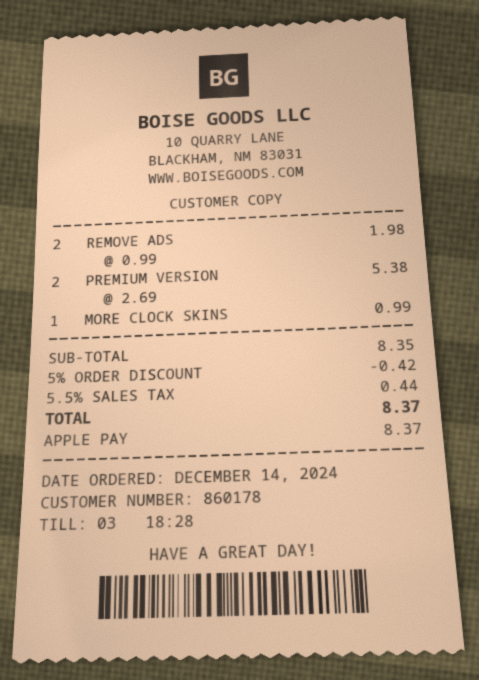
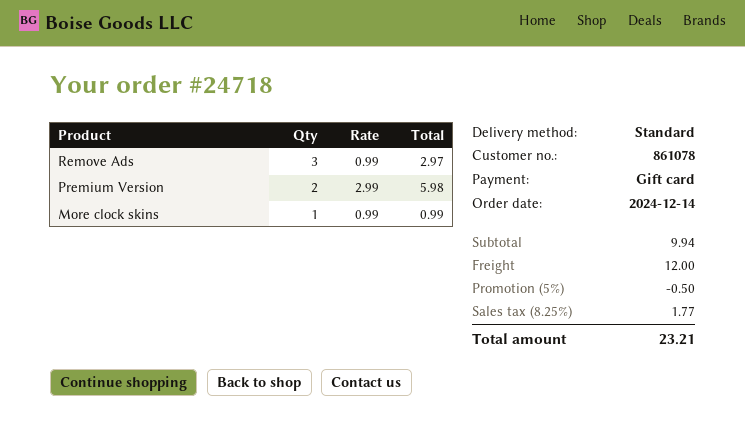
customer number: 860178 -> 861078
payment method: Apple Pay -> gift card
REMOVE ADS: 2 x 0.99 = 1.98 -> 3 x 0.99 = 2.97
PREMIUM VERSION: 2 x 2.69 = 5.38 -> 2 x 2.99 = 5.98
subtotal: 8.35 -> 9.94
discount: 5% = 0.42 -> 5% = 0.50
shipping: none -> 12.00
tax: 5.5% = 0.44 -> 8.25% = 1.77
total: 8.37 -> 23.21

